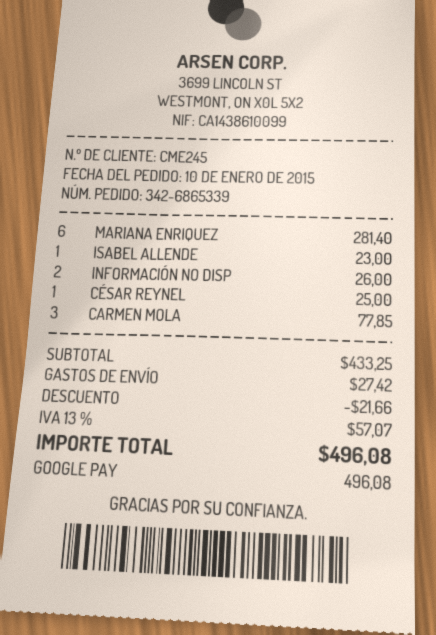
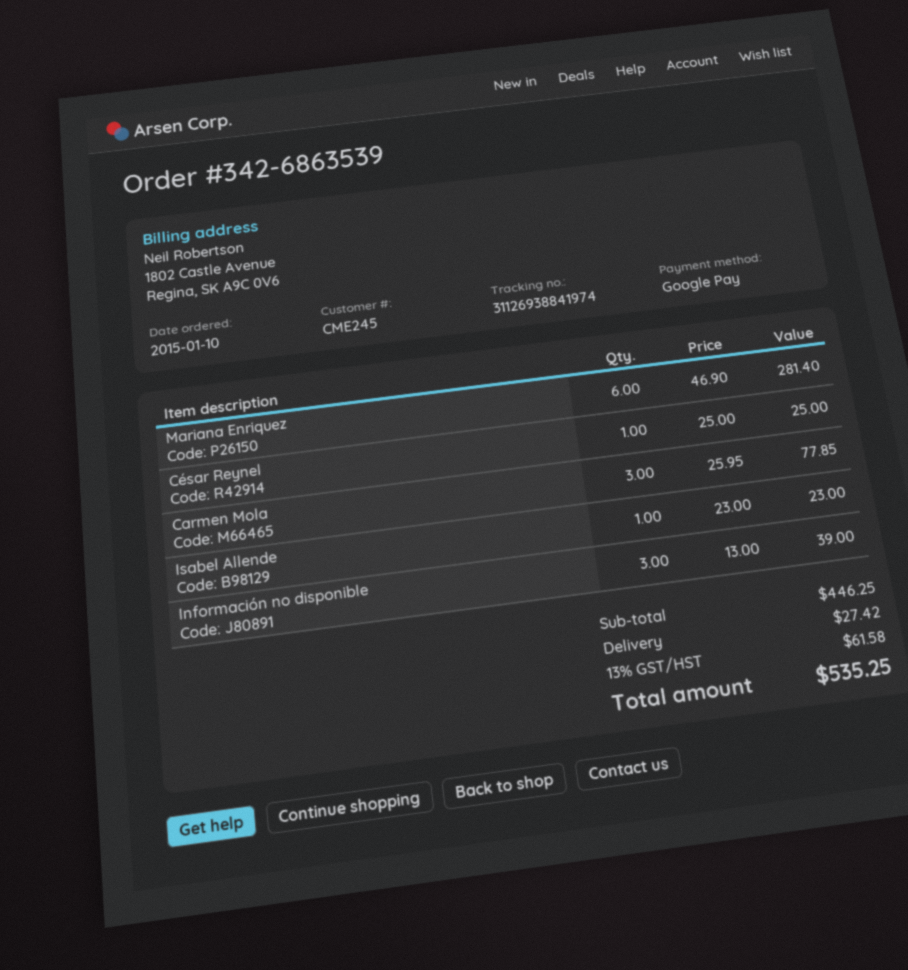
order number: 342-6865339 -> 342-6863539
INFORMACIÓN NO DISP: 2 for 26.00 -> 3 for 39.00
subtotal: 433.25 -> 446.25
discount: 21.66 -> none
tax: 13% = 57.07 -> 13% = 61.58
total: 496.08 -> 535.25

